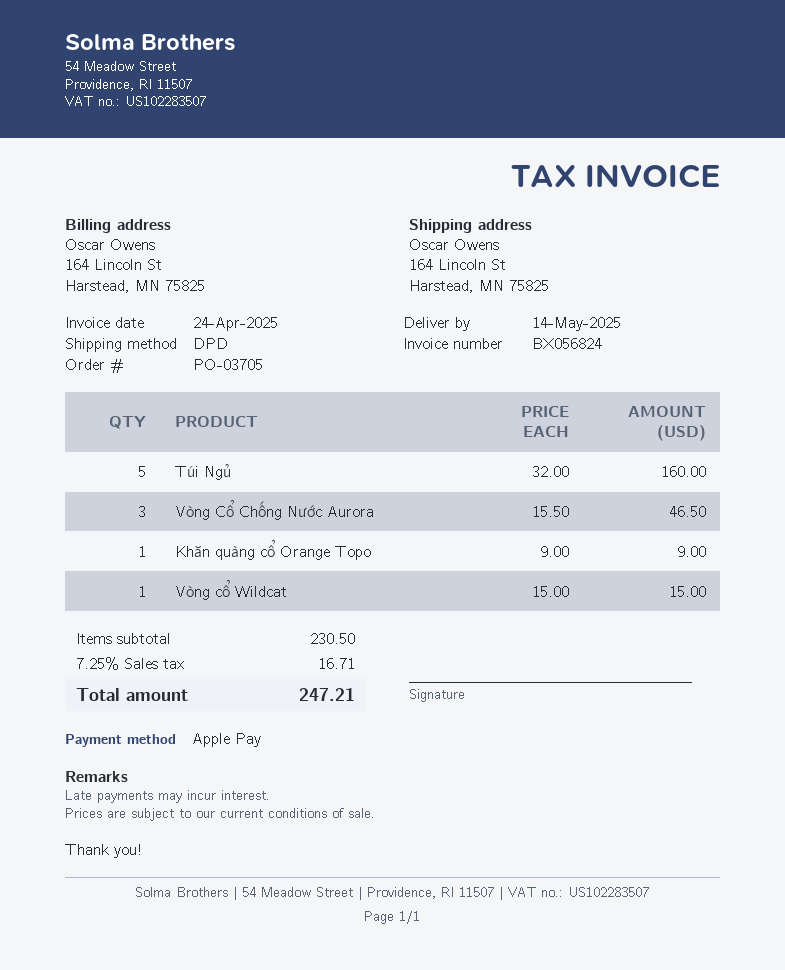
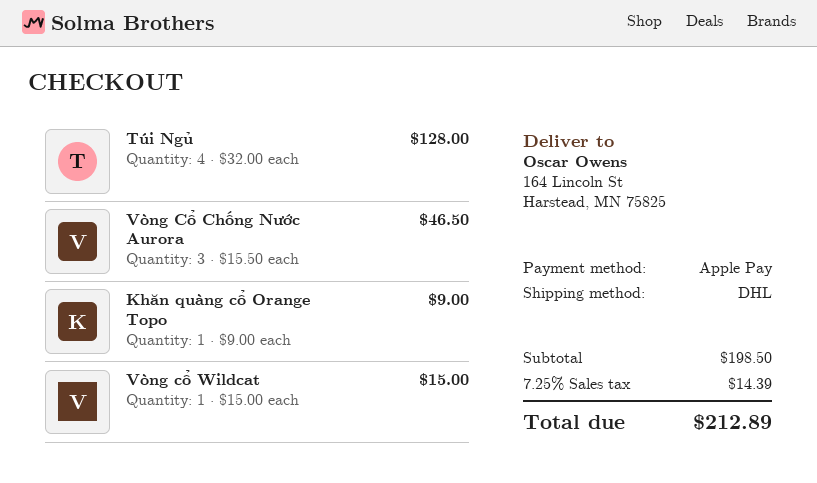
shipping method: DPD -> DHL
Túi Ngủ: 5 x 32.00 = 160.00 -> 4 x 32.00 = 128.00
subtotal: 230.50 -> 198.50
tax: 7.25% = 16.71 -> 7.25% = 14.39
total: 247.21 -> 212.89

